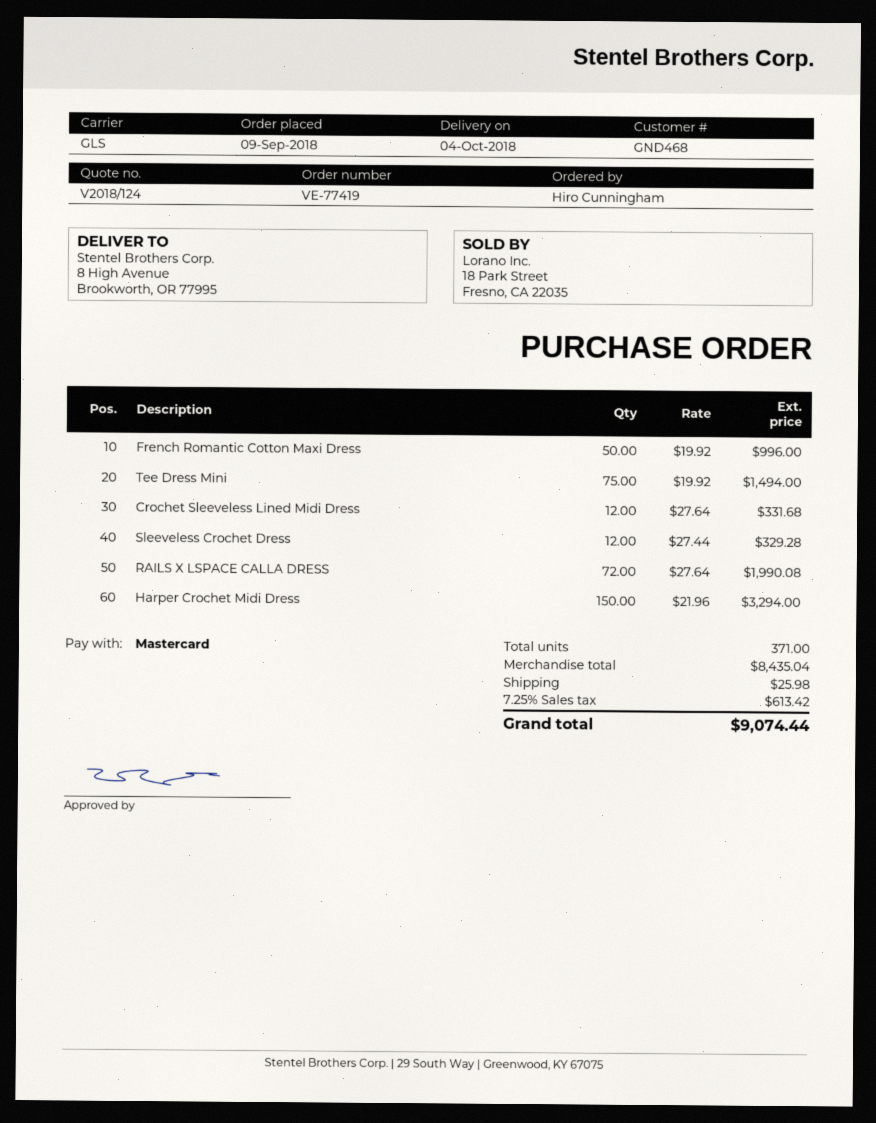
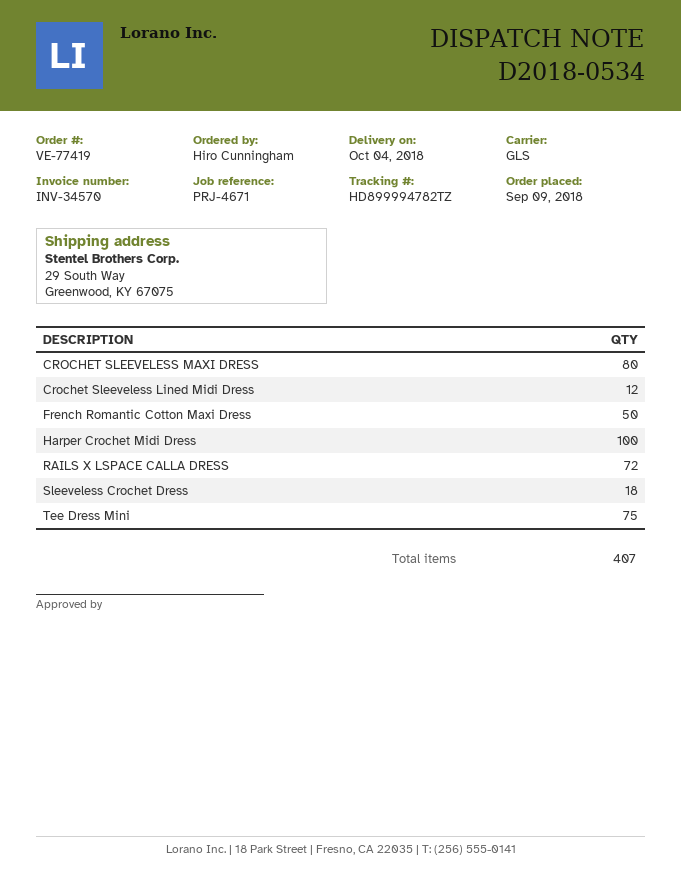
ship to: 8 High Avenue, Brookworth, OR 77995 -> 29 South Way, Greenwood, KY 67075
Sleeveless Crochet Dress: 12 -> 18
Harper Crochet Midi Dress: 150 -> 100
CROCHET SLEEVELESS MAXI DRESS: none -> 80
total quantity: 371 -> 407

